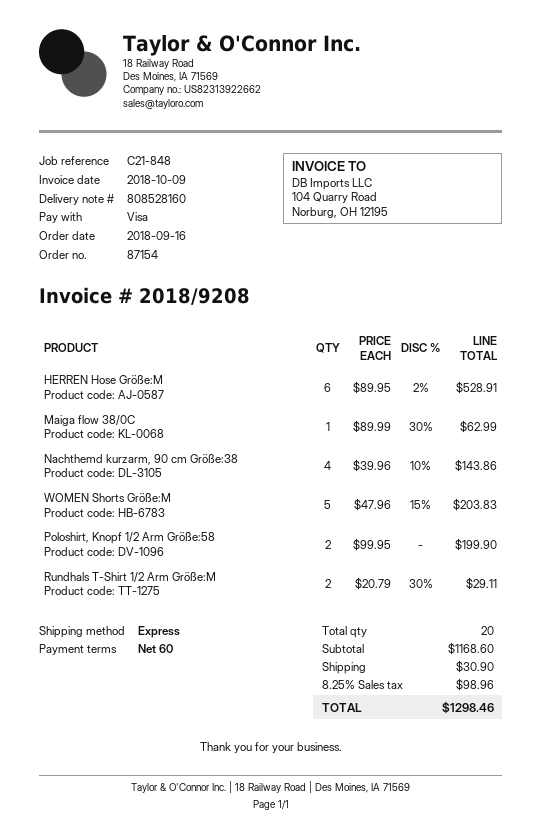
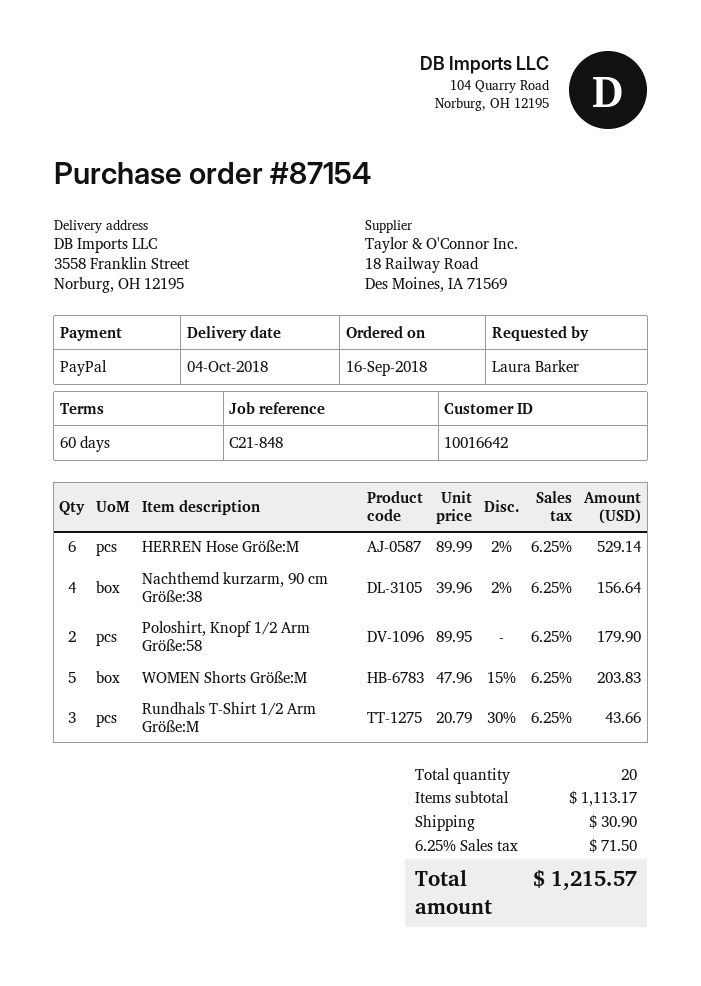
payment method: Visa -> PayPal
HERREN Hose Größe:M: 6 x 89.95 - 2% = 528.91 -> 6 x 89.99 - 2% = 529.14
Maiga flow 38/0C: 1 x 89.99 - 30% = 62.99 -> none
Nachthemd kurzarm, 90 cm Größe:38: 4 x 39.96 - 10% = 143.86 -> 4 x 39.96 - 2% = 156.64
Poloshirt, Knopf 1/2 Arm Größe:58: 2 x 99.95 = 199.90 -> 2 x 89.95 = 179.90
Rundhals T-Shirt 1/2 Arm Größe:M: 2 x 20.79 - 30% = 29.11 -> 3 x 20.79 - 30% = 43.66
subtotal: 1168.60 -> 1113.17
tax: 8.25% = 98.96 -> 6.25% = 71.50
total: 1298.46 -> 1215.57

